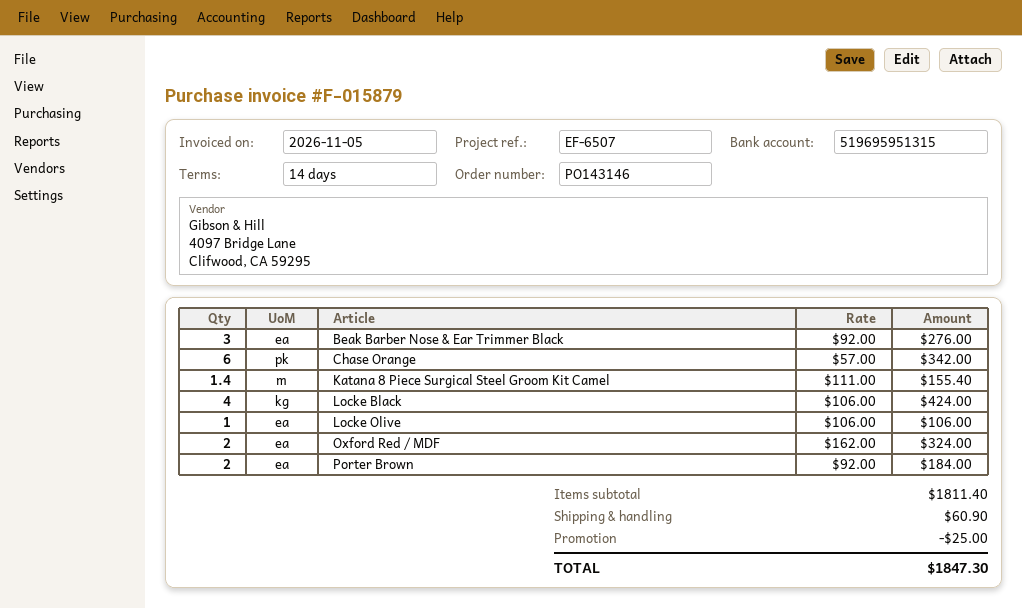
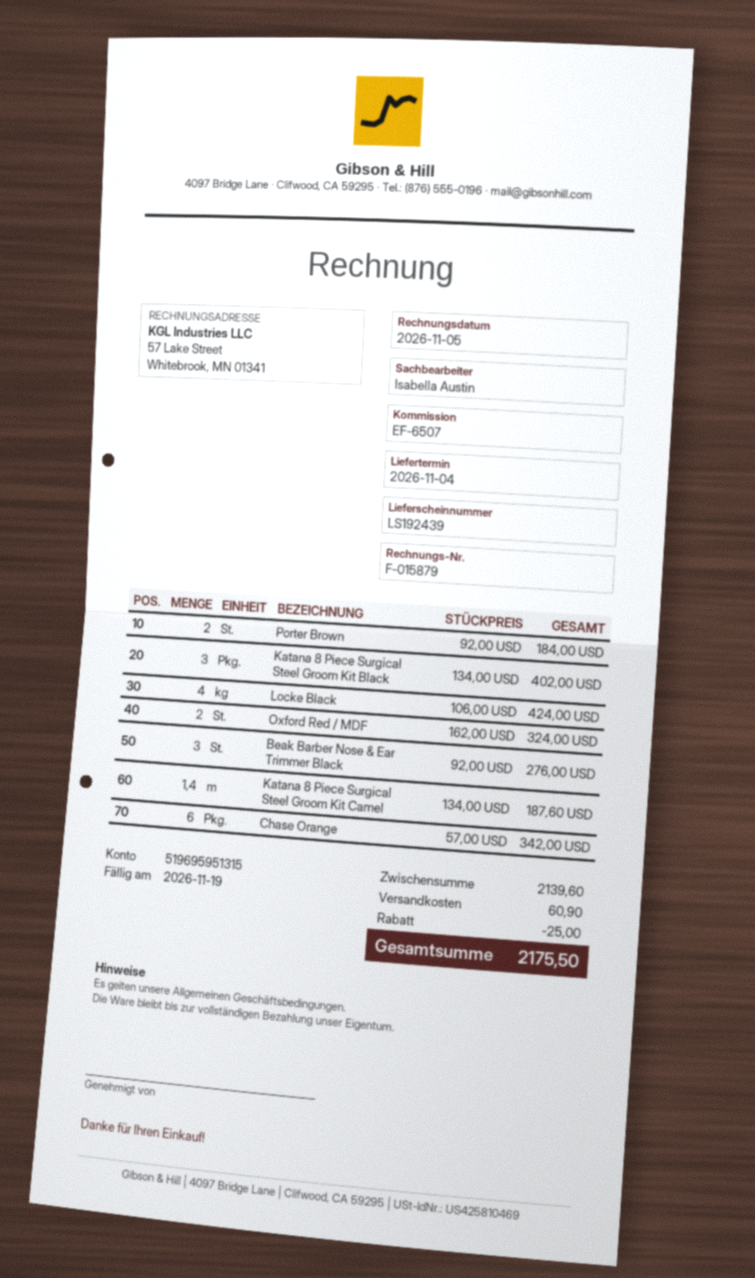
Katana 8 Piece Surgical Steel Groom Kit Camel: 1.4 x 111.00 = 155.40 -> 1.4 x 134.00 = 187.60
Locke Olive: 1 x 106.00 = 106.00 -> none
Katana 8 Piece Surgical Steel Groom Kit Black: none -> 3 x 134.00 = 402.00
subtotal: 1811.40 -> 2139.60
total: 1847.30 -> 2175.50

